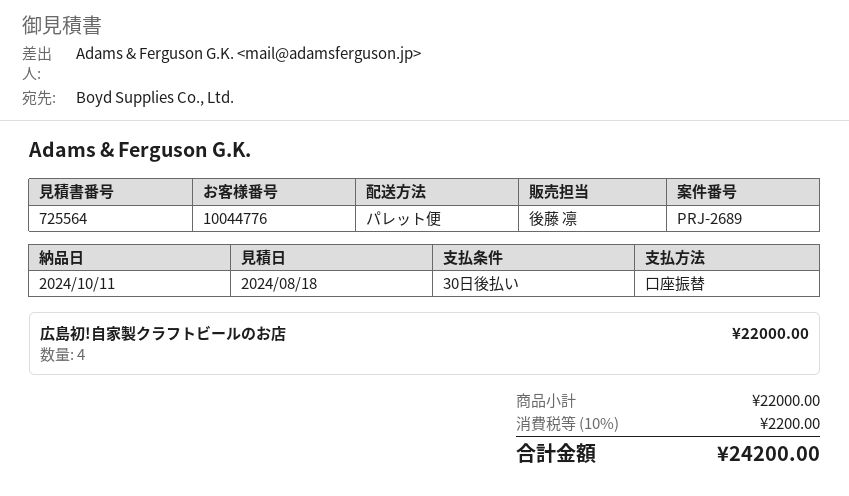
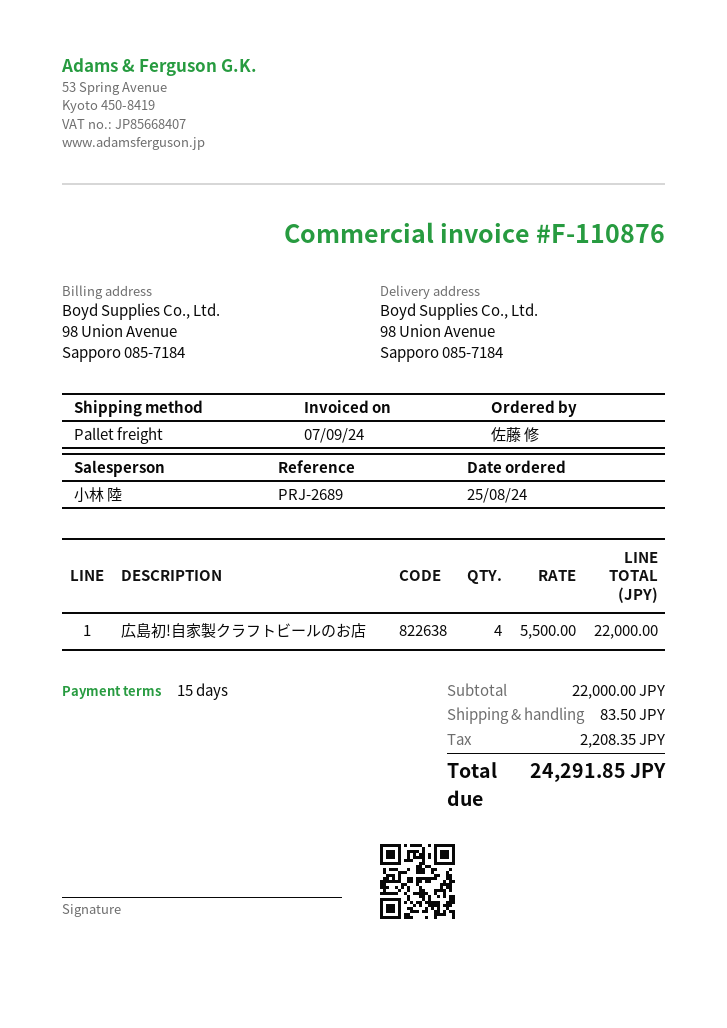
payment terms: 30 days -> 15 days
sales rep: 後藤 凛 -> 小林 陸
shipping: none -> 83.50
tax: 2200.00 -> 2208.35
total: 24200.00 -> 24291.85

